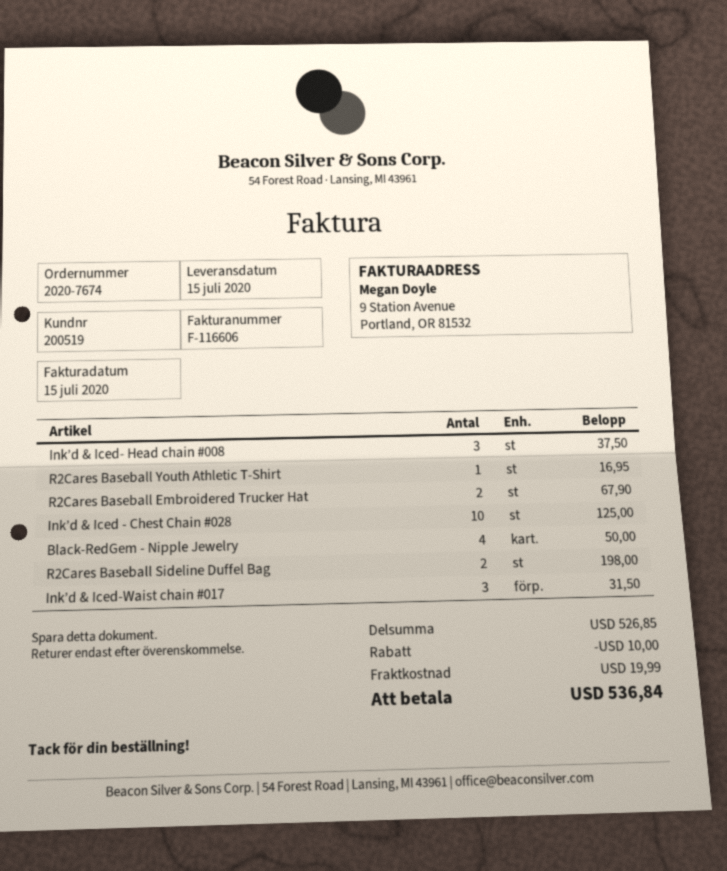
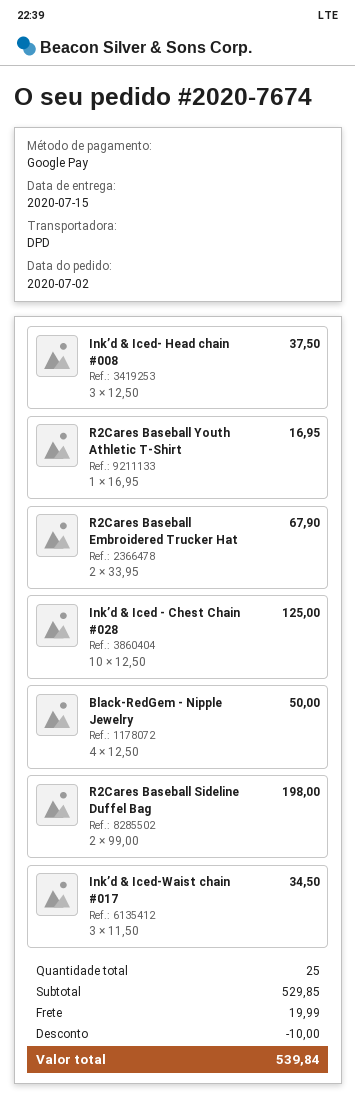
Ink’d & Iced-Waist chain #017: 3 for 31.50 -> 3 for 34.50
subtotal: 526.85 -> 529.85
total: 536.84 -> 539.84

